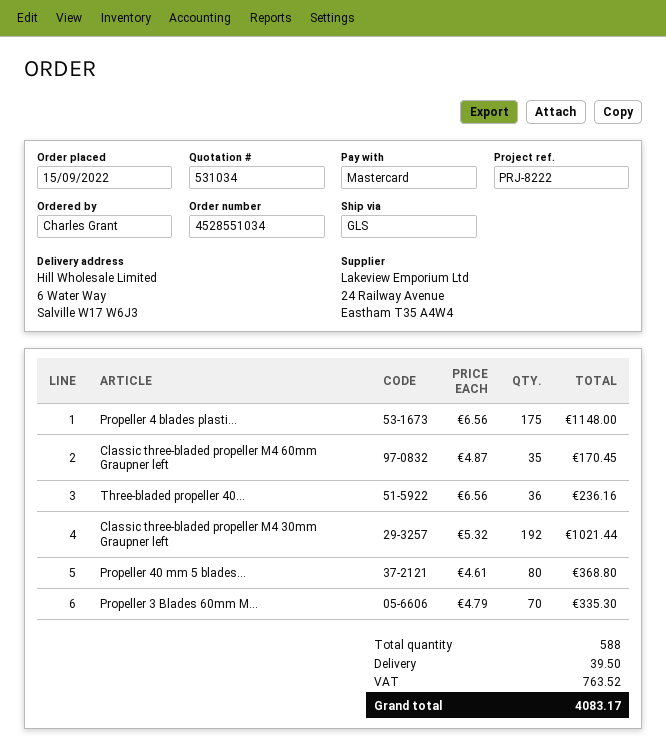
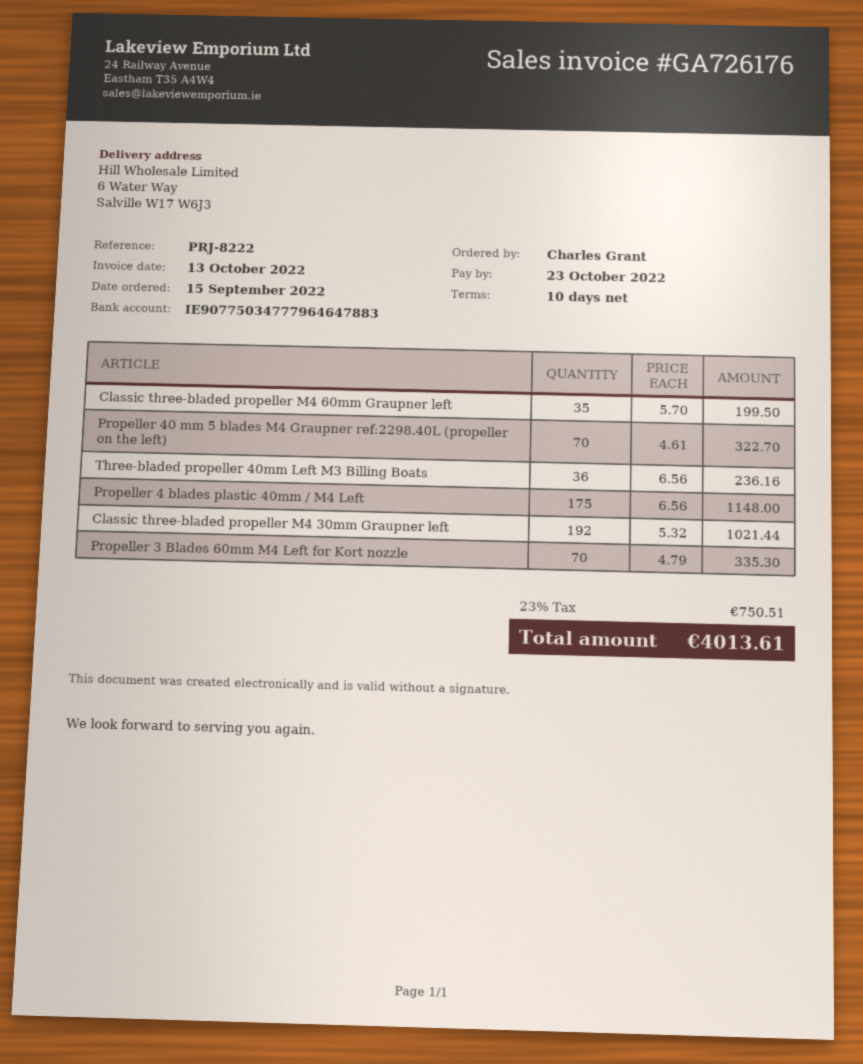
Classic three-bladed propeller M4 60mm Graupner left: 35 x 4.87 = 170.45 -> 35 x 5.70 = 199.50
Propeller 40 mm 5 blades...: 80 x 4.61 = 368.80 -> 70 x 4.61 = 322.70
shipping: 39.50 -> none
tax: 763.52 -> 750.51
total: 4083.17 -> 4013.61

